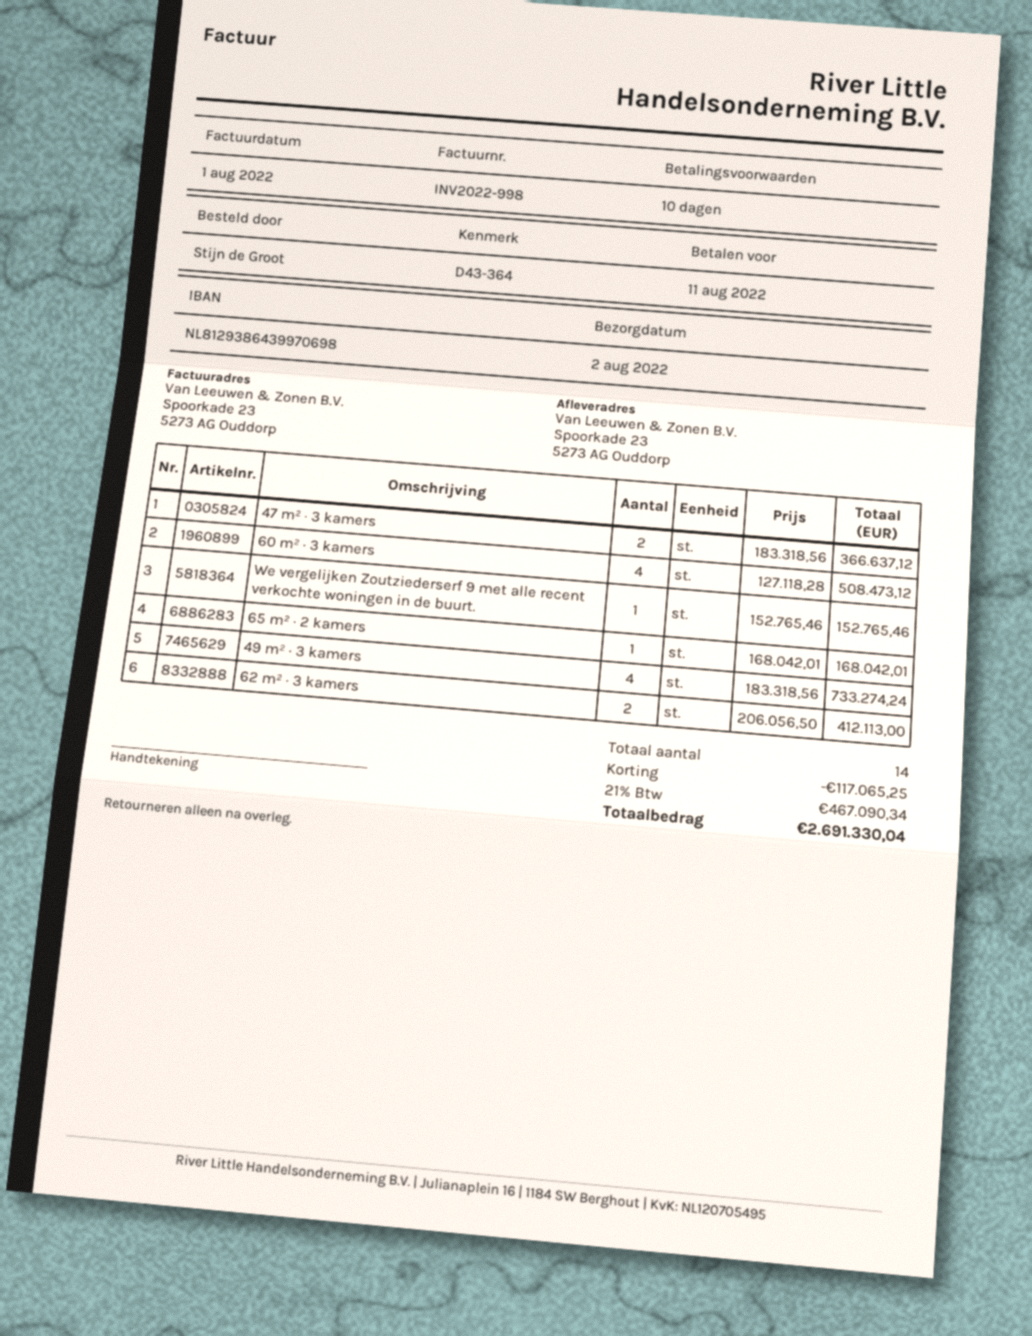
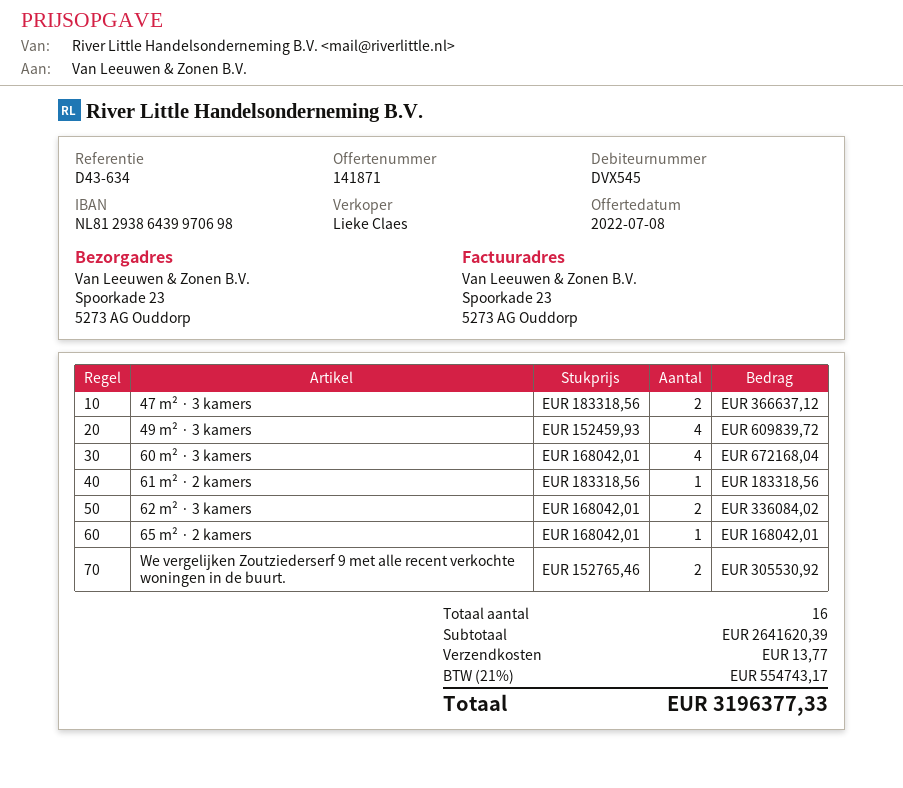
reference: D43-364 -> D43-634
60 m² · 3 kamers: 4 x 127118.28 = 508473.12 -> 4 x 168042.01 = 672168.04
We vergelijken Zoutziederserf 9 met alle recent verkochte woningen in de buurt.: 1 x 152765.46 = 152765.46 -> 2 x 152765.46 = 305530.92
49 m² · 3 kamers: 4 x 183318.56 = 733274.24 -> 4 x 152459.93 = 609839.72
62 m² · 3 kamers: 2 x 206056.50 = 412113.00 -> 2 x 168042.01 = 336084.02
61 m² · 2 kamers: none -> 1 x 183318.56 = 183318.56
total quantity: 14 -> 16
discount: 117065.25 -> none
shipping: none -> 13.77
tax: 21% = 467090.34 -> 21% = 554743.17
total: 2691330.04 -> 3196377.33

